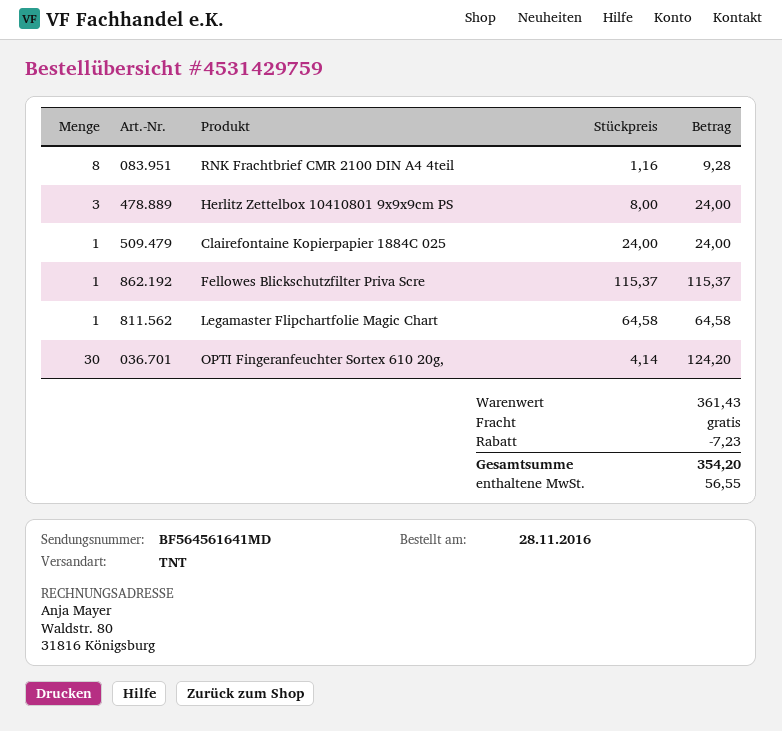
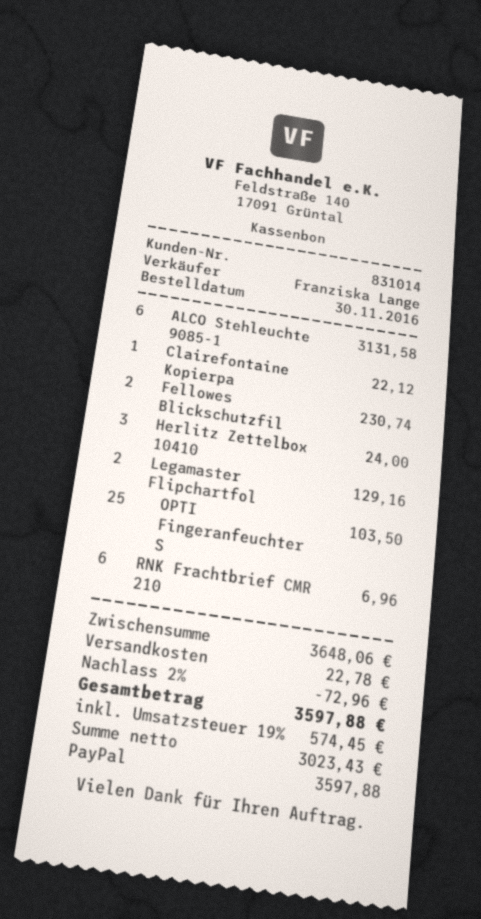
order date: 2016-11-28 -> 2016-11-30
RNK Frachtbrief CMR 2100 DIN A4 4teil: 8 for 9.28 -> 6 for 6.96
Clairefontaine Kopierpapier 1884C 025: 1 for 24.00 -> 1 for 22.12
Fellowes Blickschutzfilter Priva Scre: 1 for 115.37 -> 2 for 230.74
Legamaster Flipchartfolie Magic Chart: 1 for 64.58 -> 2 for 129.16
OPTI Fingeranfeuchter Sortex 610 20g,: 30 for 124.20 -> 25 for 103.50
ALCO Stehleuchte 9085-1: none -> 6 for 3131.58
subtotal: 361.43 -> 3648.06
discount: 7.23 -> 72.96
shipping: 0.00 -> 22.78
tax: 56.55 -> 574.45
total: 354.20 -> 3597.88

